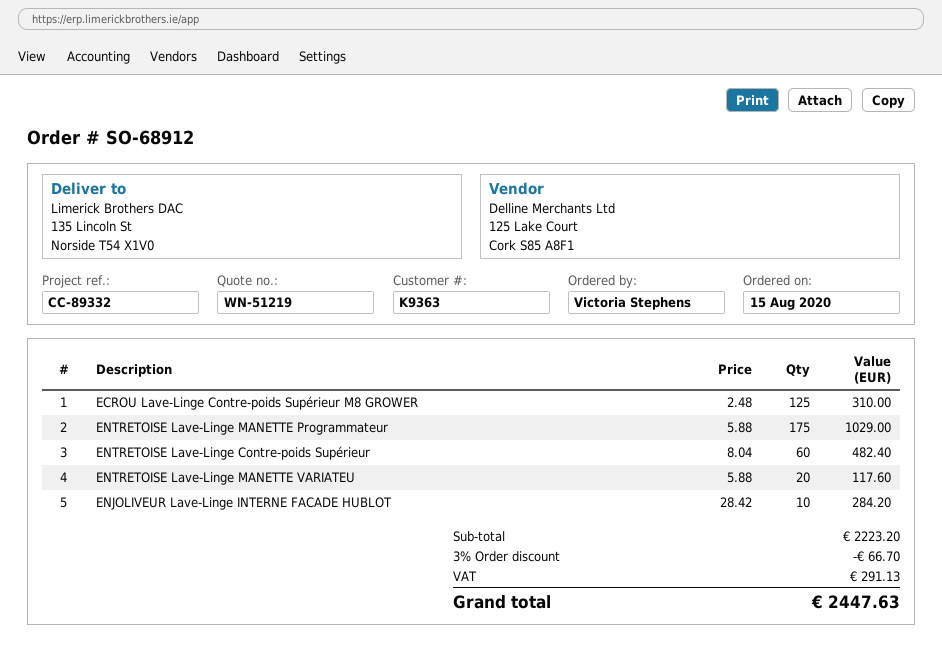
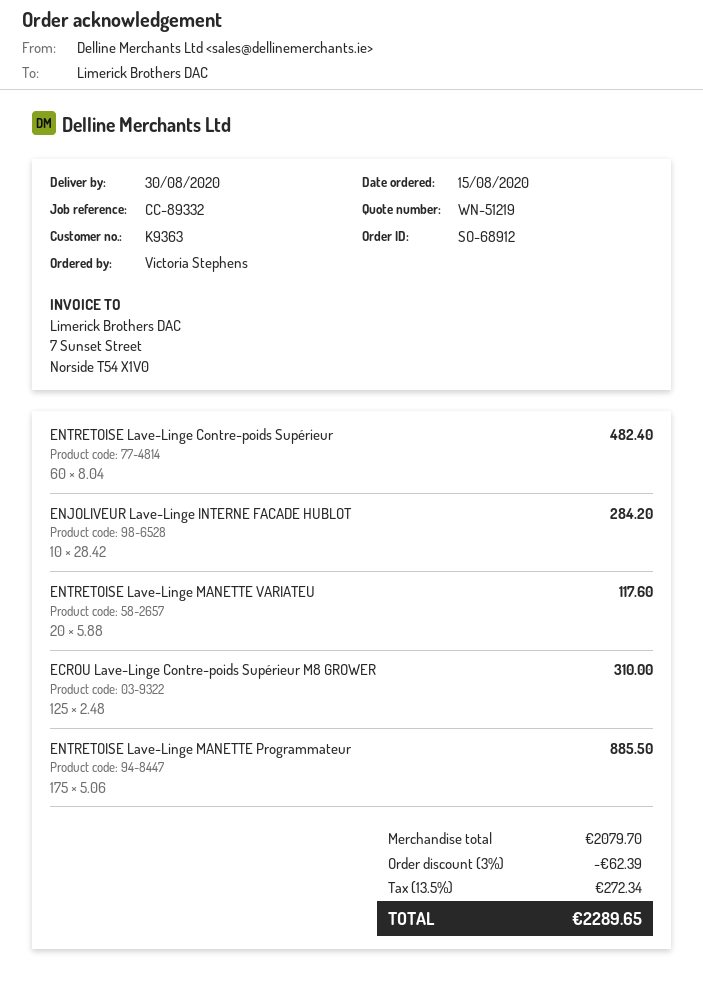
ENTRETOISE Lave-Linge MANETTE Programmateur: 175 x 5.88 = 1029.00 -> 175 x 5.06 = 885.50
subtotal: 2223.20 -> 2079.70
discount: 3% = 66.70 -> 3% = 62.39
tax: 291.13 -> 272.34
total: 2447.63 -> 2289.65

